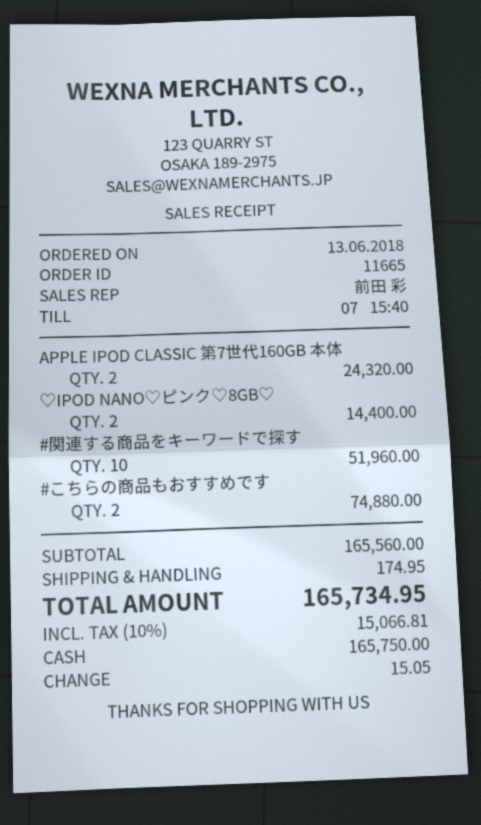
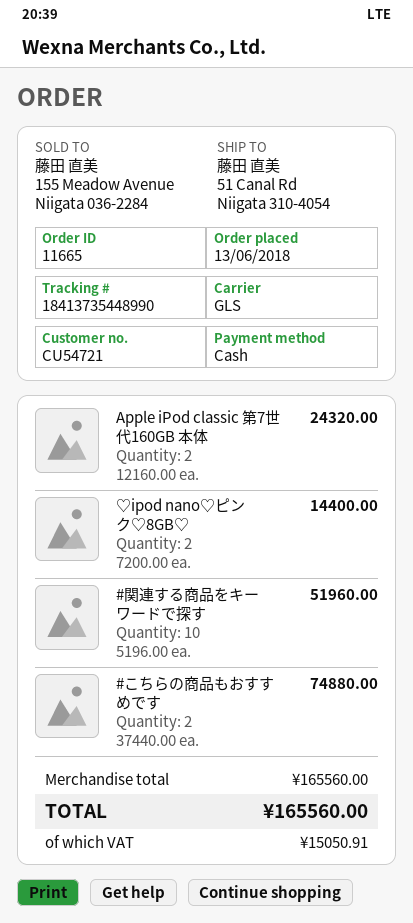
shipping: 174.95 -> none
tax: 15066.81 -> 15050.91
total: 165734.95 -> 165560.00

